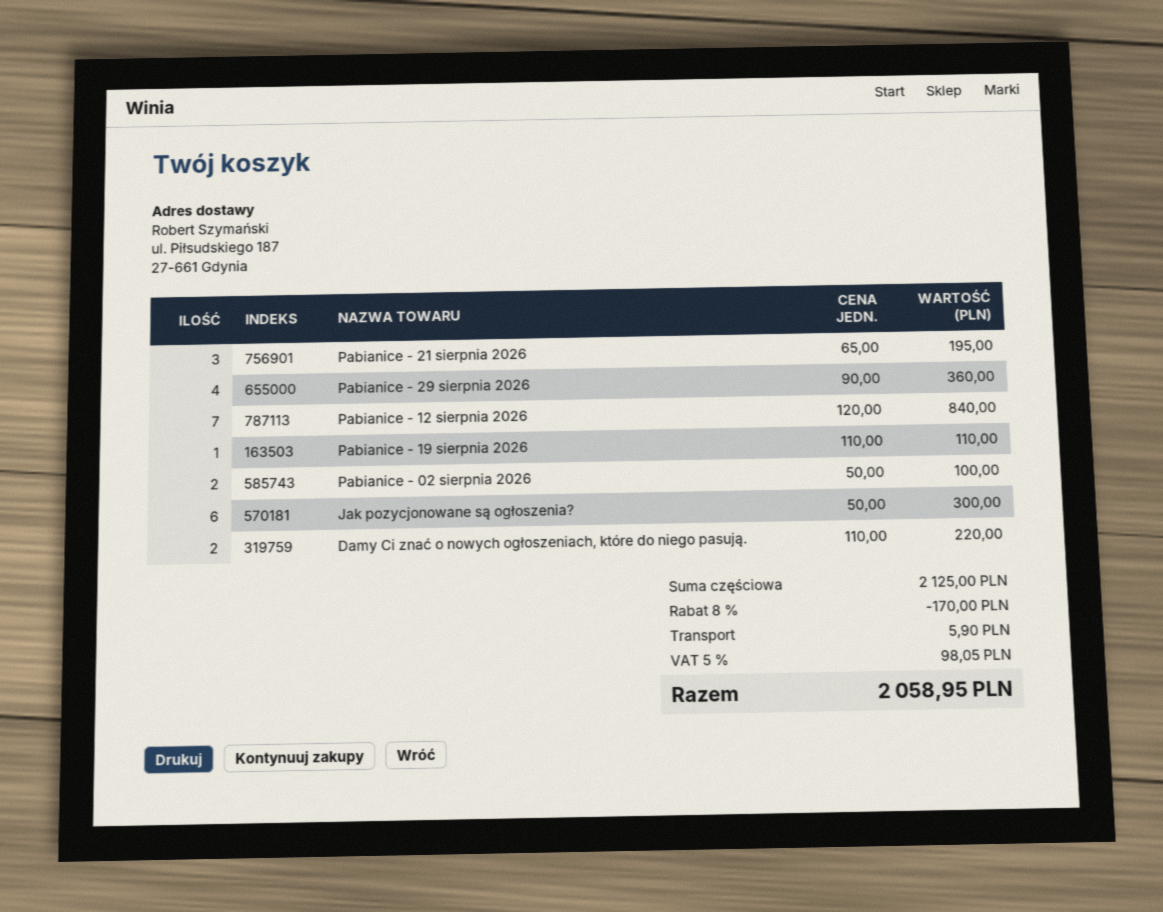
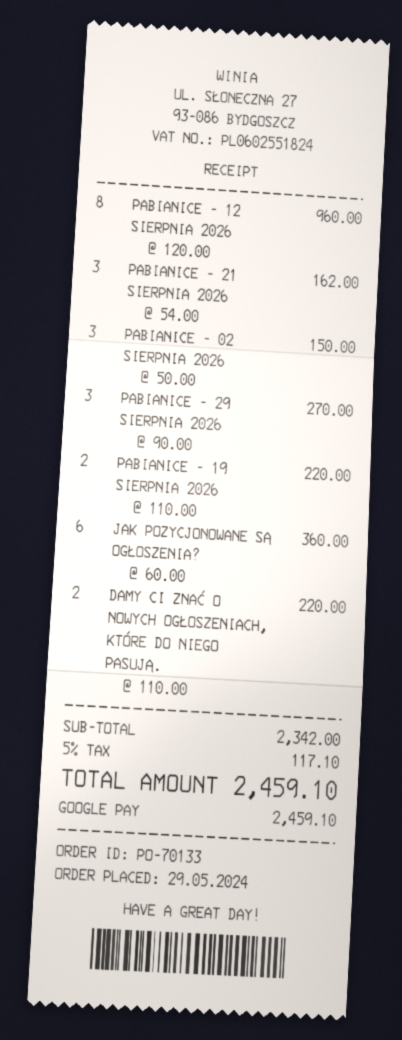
Pabianice - 21 sierpnia 2026: 3 x 65.00 = 195.00 -> 3 x 54.00 = 162.00
Pabianice - 29 sierpnia 2026: 4 x 90.00 = 360.00 -> 3 x 90.00 = 270.00
Pabianice - 12 sierpnia 2026: 7 x 120.00 = 840.00 -> 8 x 120.00 = 960.00
Pabianice - 19 sierpnia 2026: 1 x 110.00 = 110.00 -> 2 x 110.00 = 220.00
Pabianice - 02 sierpnia 2026: 2 x 50.00 = 100.00 -> 3 x 50.00 = 150.00
Jak pozycjonowane są ogłoszenia?: 6 x 50.00 = 300.00 -> 6 x 60.00 = 360.00
subtotal: 2125.00 -> 2342.00
discount: 8% = 170.00 -> none
shipping: 5.90 -> none
tax: 5% = 98.05 -> 5% = 117.10
total: 2058.95 -> 2459.10

